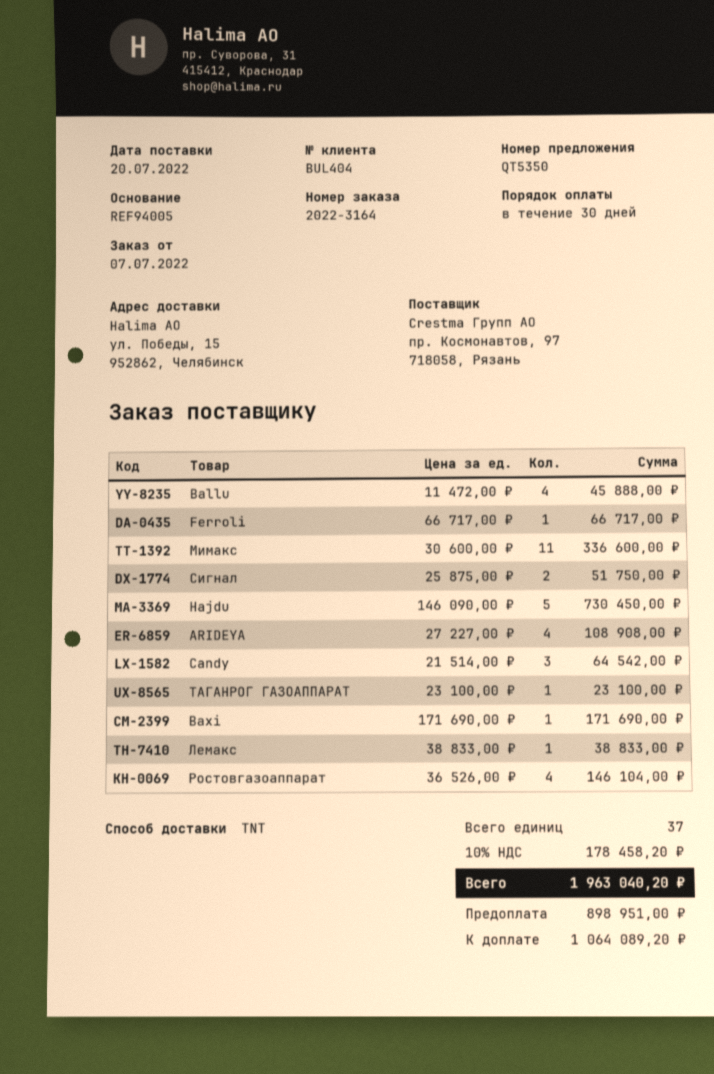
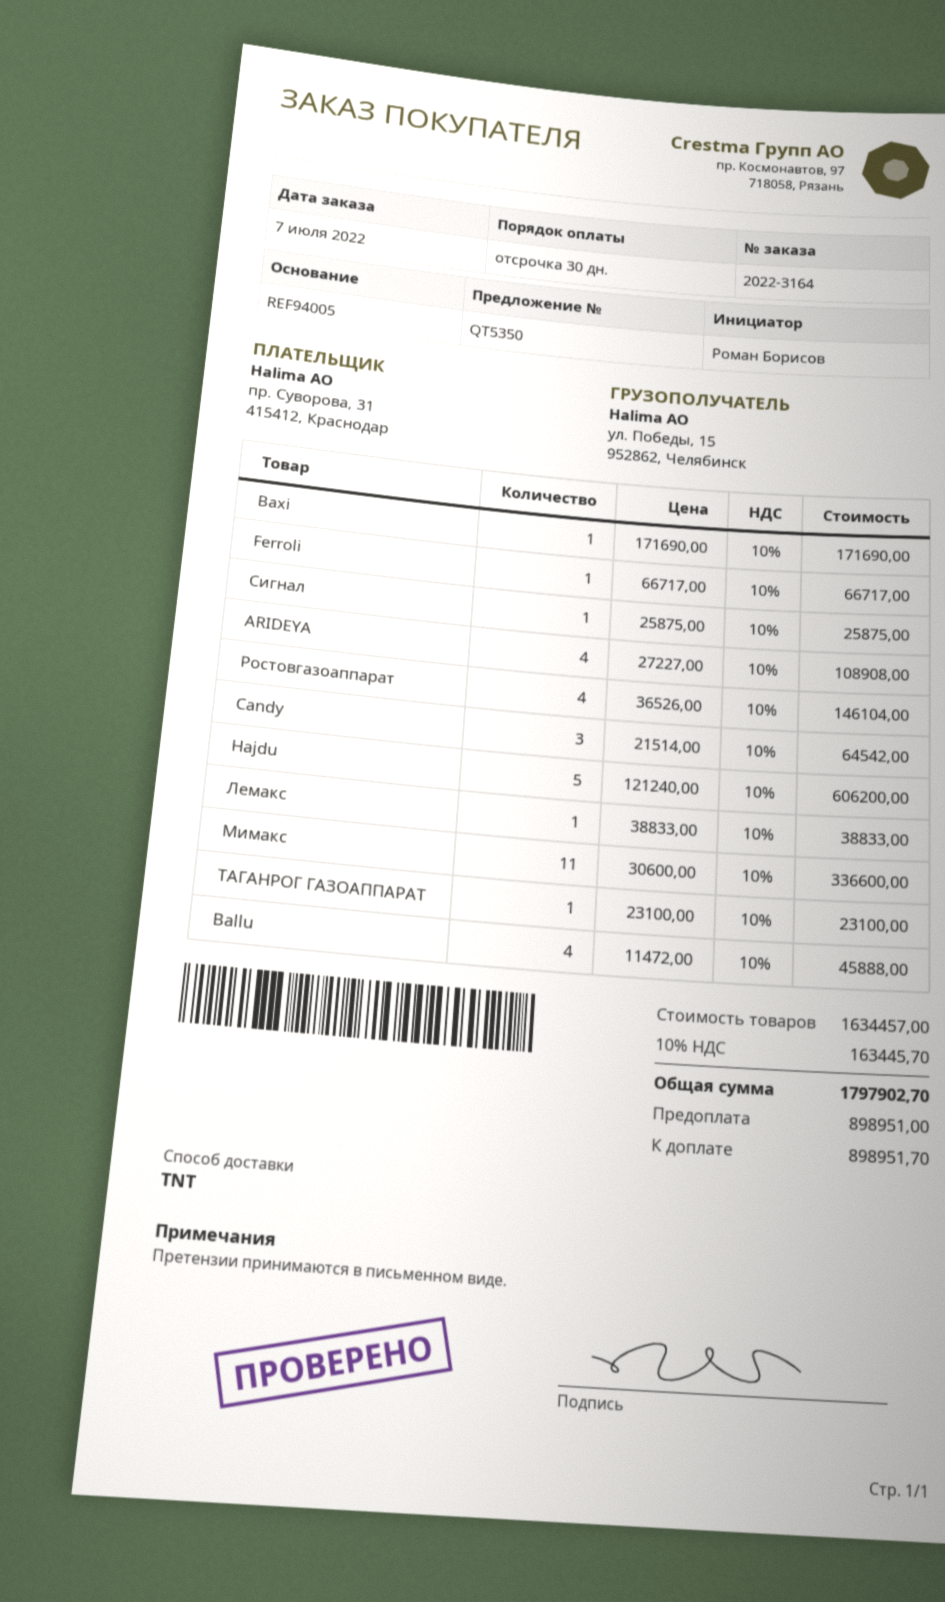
Сигнал: 2 x 25875.00 = 51750.00 -> 1 x 25875.00 = 25875.00
Hajdu: 5 x 146090.00 = 730450.00 -> 5 x 121240.00 = 606200.00
tax: 10% = 178458.20 -> 10% = 163445.70
total: 1963040.20 -> 1797902.70
balance: 1064089.20 -> 898951.70

